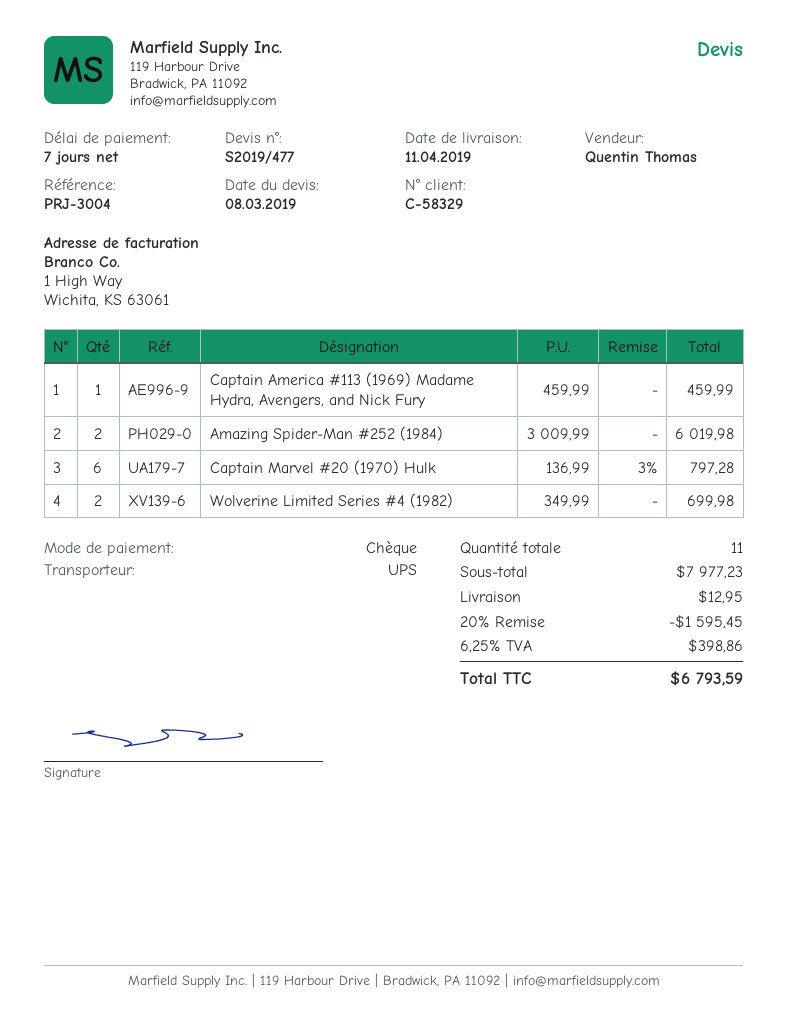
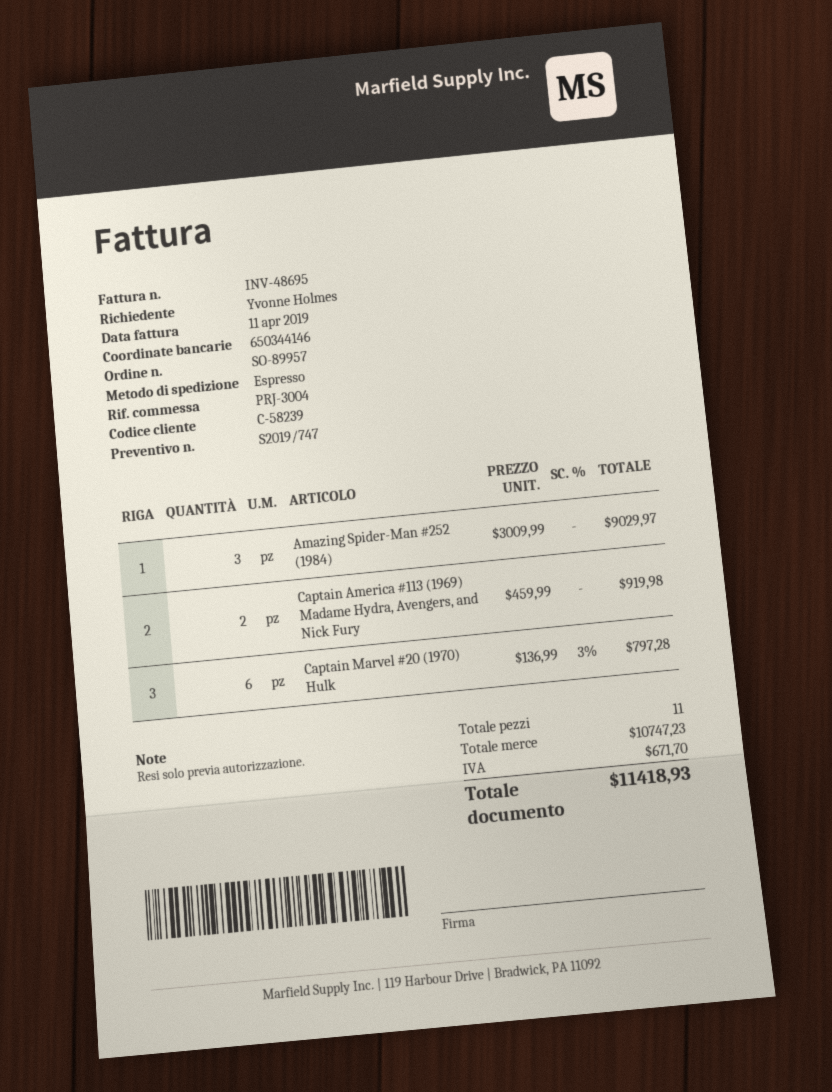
quote number: S2019/477 -> S2019/747
customer number: C-58329 -> C-58239
shipping method: UPS -> express
Captain America #113 (1969) Madame Hydra, Avengers, and Nick Fury: 1 x 459.99 = 459.99 -> 2 x 459.99 = 919.98
Amazing Spider-Man #252 (1984): 2 x 3009.99 = 6019.98 -> 3 x 3009.99 = 9029.97
Wolverine Limited Series #4 (1982): 2 x 349.99 = 699.98 -> none
subtotal: 7977.23 -> 10747.23
discount: 20% = 1595.45 -> none
shipping: 12.95 -> none
tax: 398.86 -> 671.70
total: 6793.59 -> 11418.93

